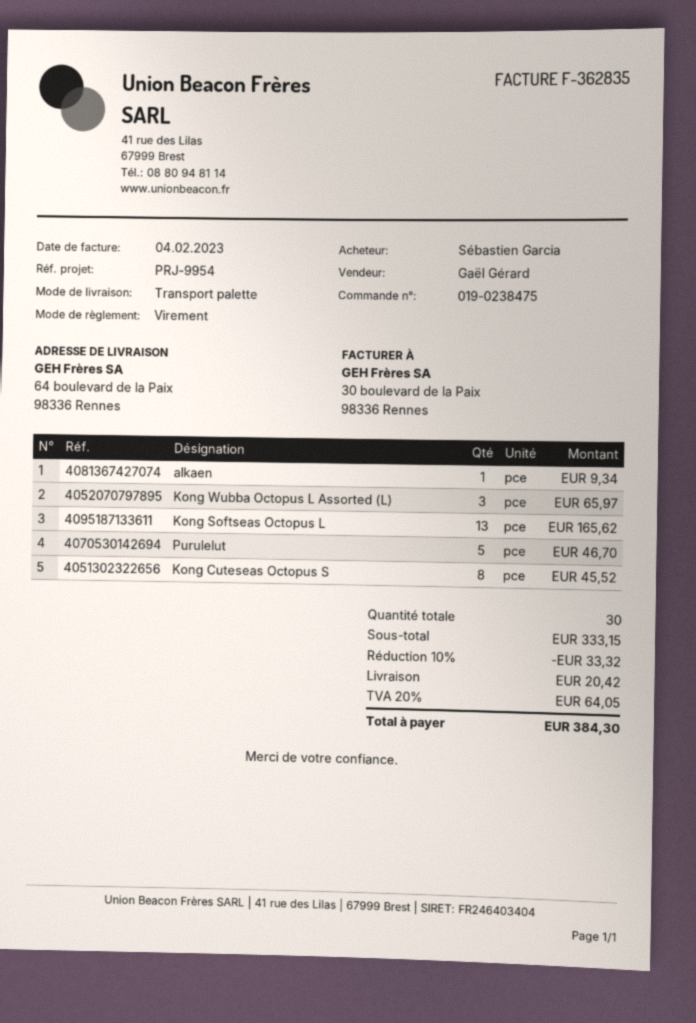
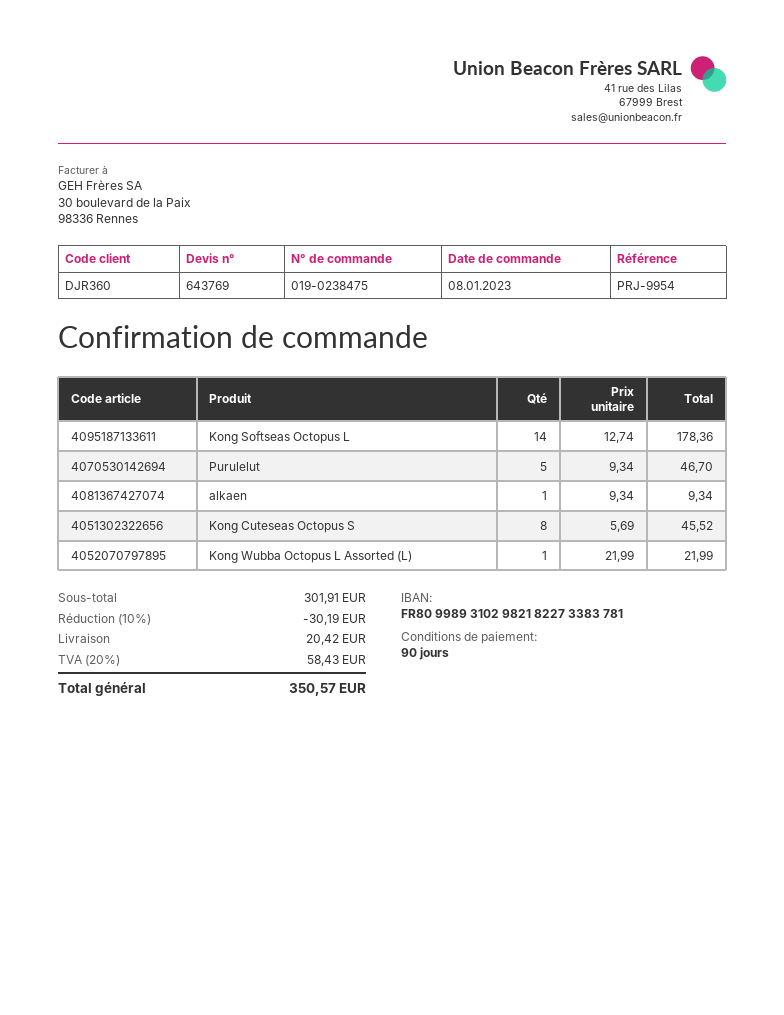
Kong Wubba Octopus L Assorted (L): 3 for 65.97 -> 1 for 21.99
Kong Softseas Octopus L: 13 for 165.62 -> 14 for 178.36
subtotal: 333.15 -> 301.91
discount: 10% = 33.32 -> 10% = 30.19
tax: 20% = 64.05 -> 20% = 58.43
total: 384.30 -> 350.57

